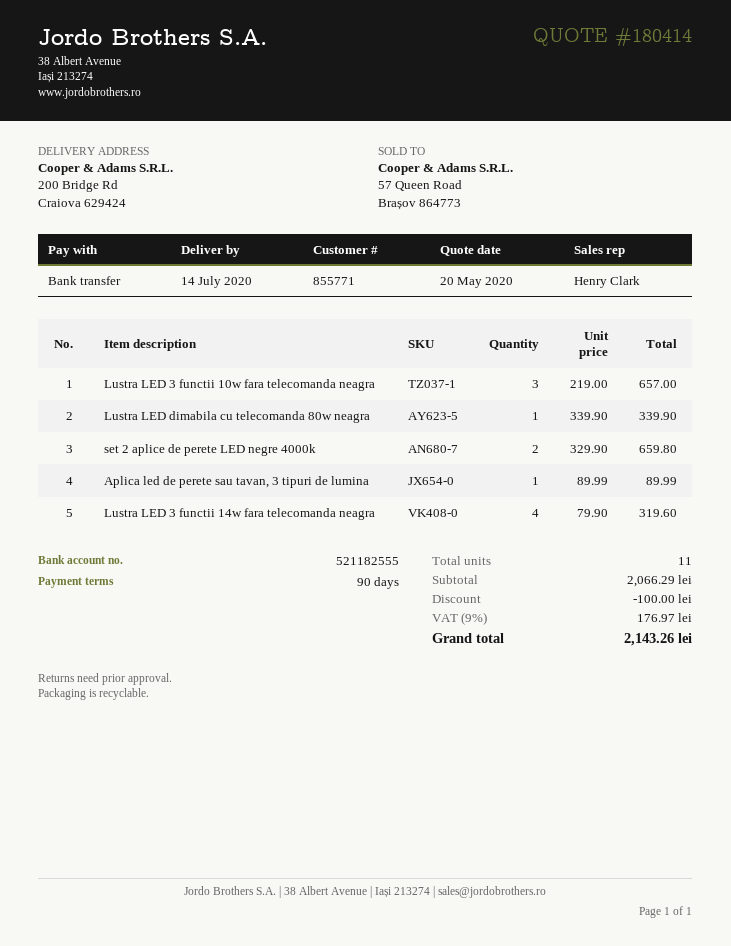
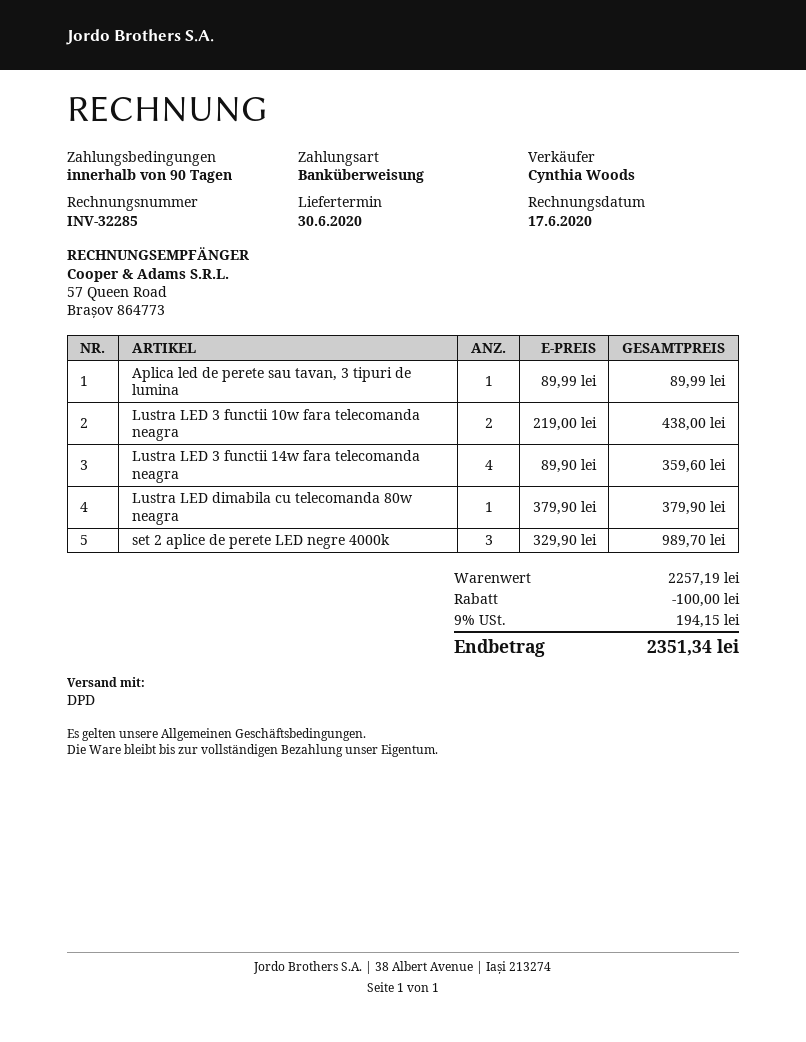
delivery date: 2020-07-14 -> 2020-06-30
sales rep: Henry Clark -> Cynthia Woods
Lustra LED 3 functii 10w fara telecomanda neagra: 3 x 219.00 = 657.00 -> 2 x 219.00 = 438.00
Lustra LED dimabila cu telecomanda 80w neagra: 1 x 339.90 = 339.90 -> 1 x 379.90 = 379.90
set 2 aplice de perete LED negre 4000k: 2 x 329.90 = 659.80 -> 3 x 329.90 = 989.70
Lustra LED 3 functii 14w fara telecomanda neagra: 4 x 79.90 = 319.60 -> 4 x 89.90 = 359.60
subtotal: 2066.29 -> 2257.19
tax: 9% = 176.97 -> 9% = 194.15
total: 2143.26 -> 2351.34

